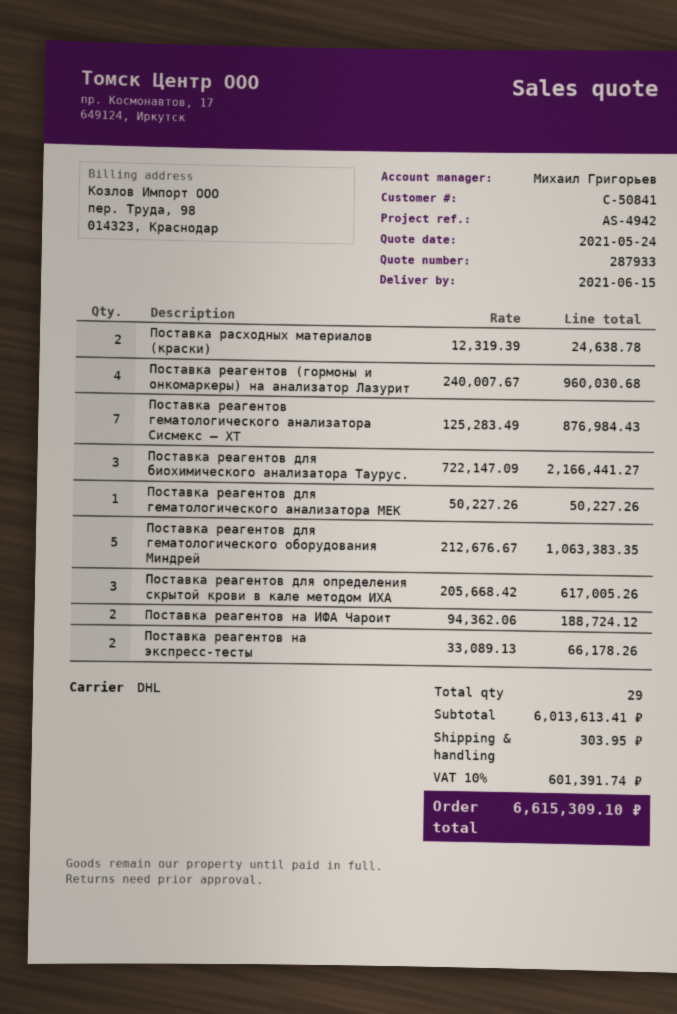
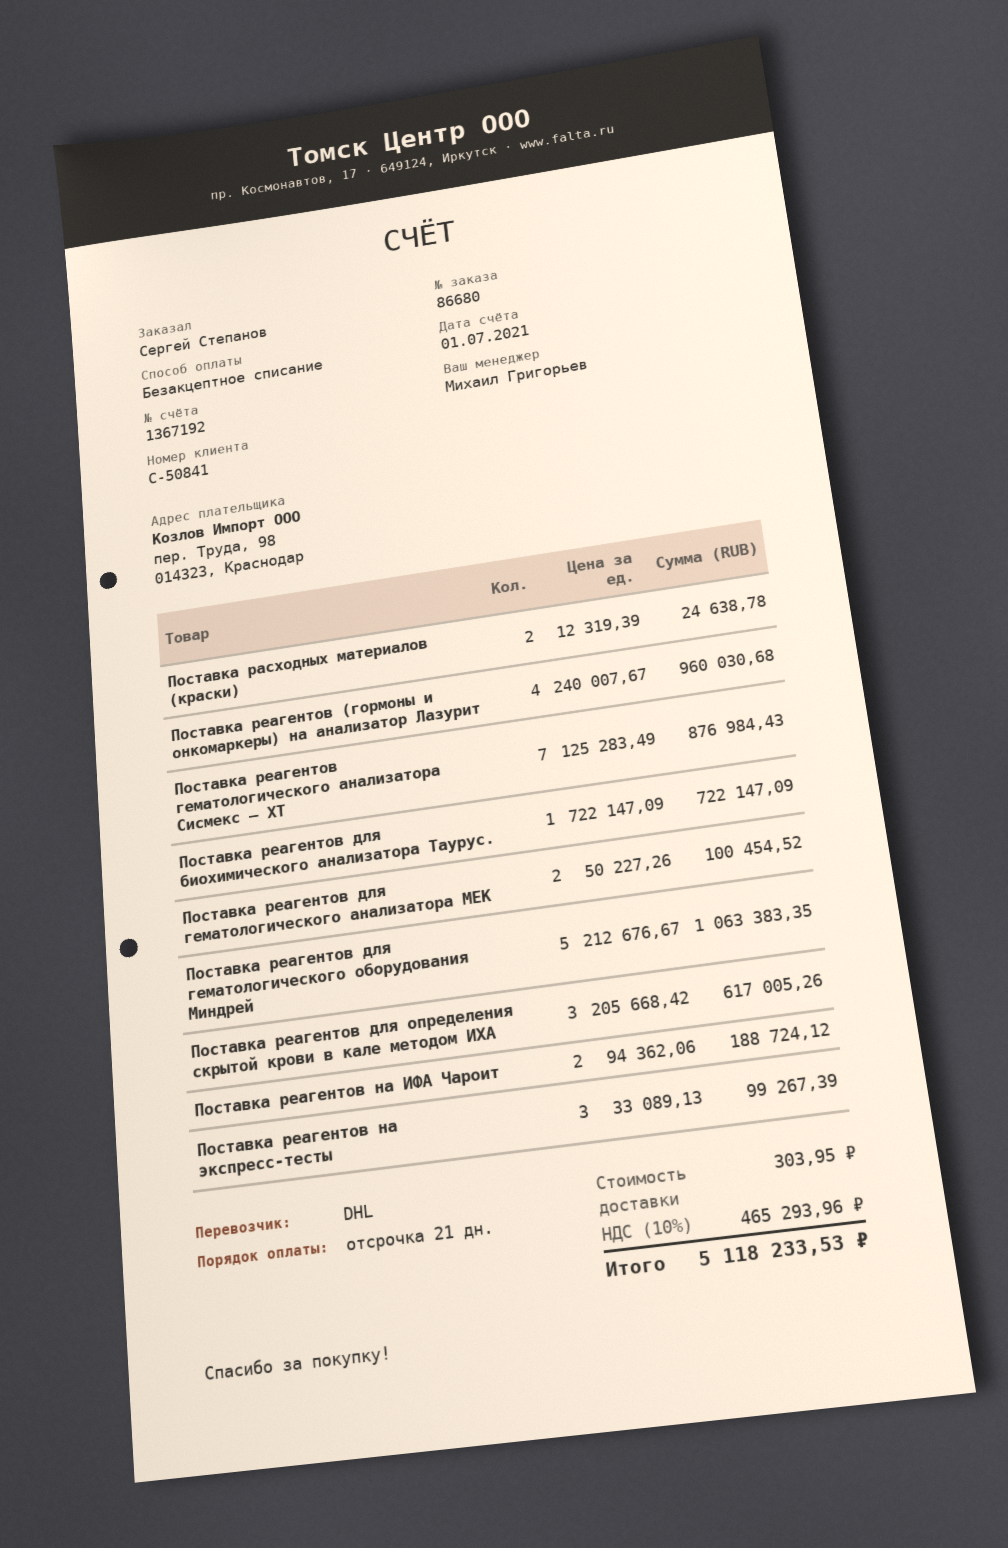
Поставка реагентов для биохимического анализатора Таурус.: 3 x 722147.09 = 2166441.27 -> 1 x 722147.09 = 722147.09
Поставка реагентов для гематологического анализатора МЕК: 1 x 50227.26 = 50227.26 -> 2 x 50227.26 = 100454.52
Поставка реагентов на экспресс-тесты: 2 x 33089.13 = 66178.26 -> 3 x 33089.13 = 99267.39
tax: 10% = 601391.74 -> 10% = 465293.96
total: 6615309.10 -> 5118233.53

